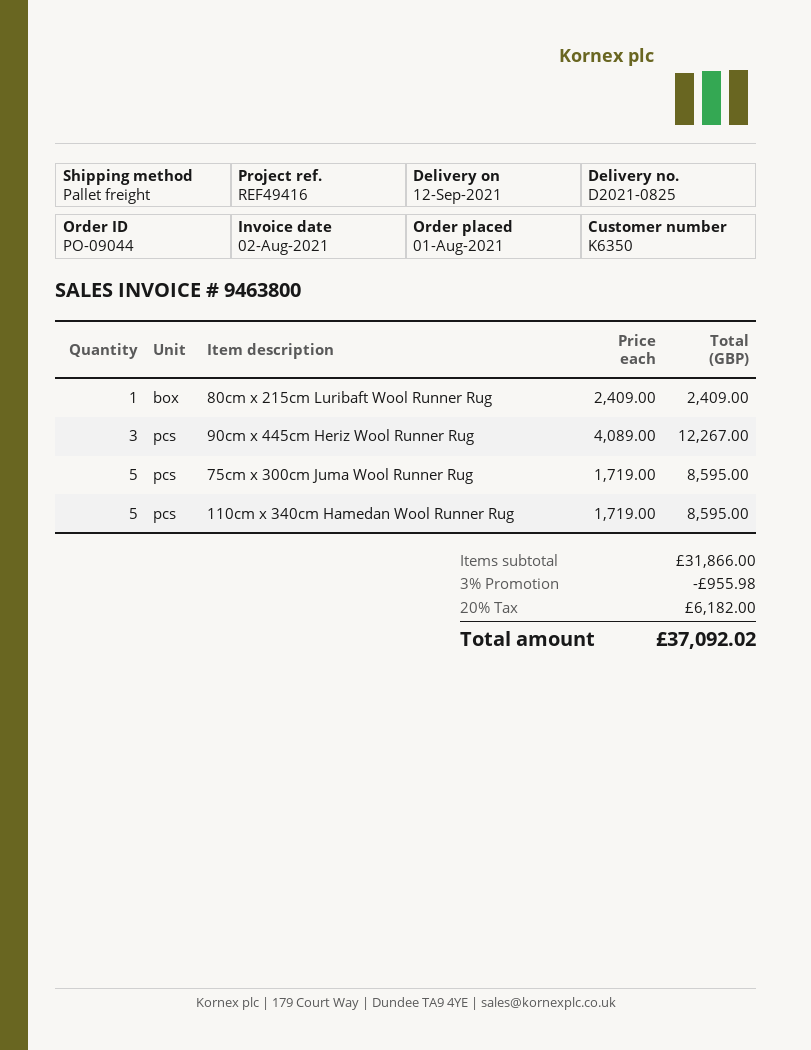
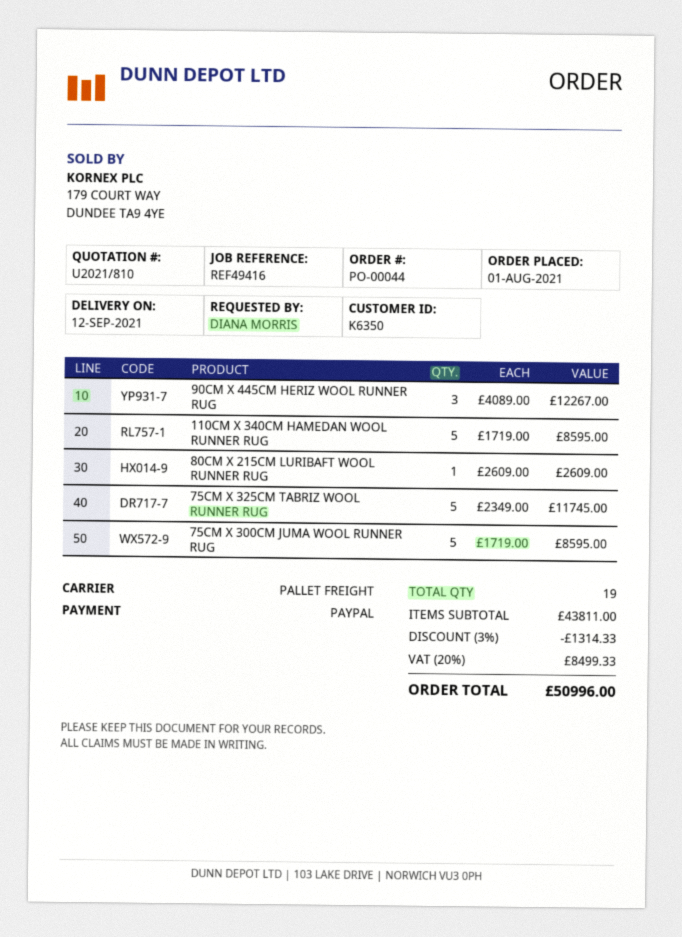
order number: PO-09044 -> PO-00044
80cm x 215cm Luribaft Wool Runner Rug: 1 x 2409.00 = 2409.00 -> 1 x 2609.00 = 2609.00
75CM X 325CM TABRIZ WOOL RUNNER RUG: none -> 5 x 2349.00 = 11745.00
subtotal: 31866.00 -> 43811.00
discount: 3% = 955.98 -> 3% = 1314.33
tax: 20% = 6182.00 -> 20% = 8499.33
total: 37092.02 -> 50996.00

